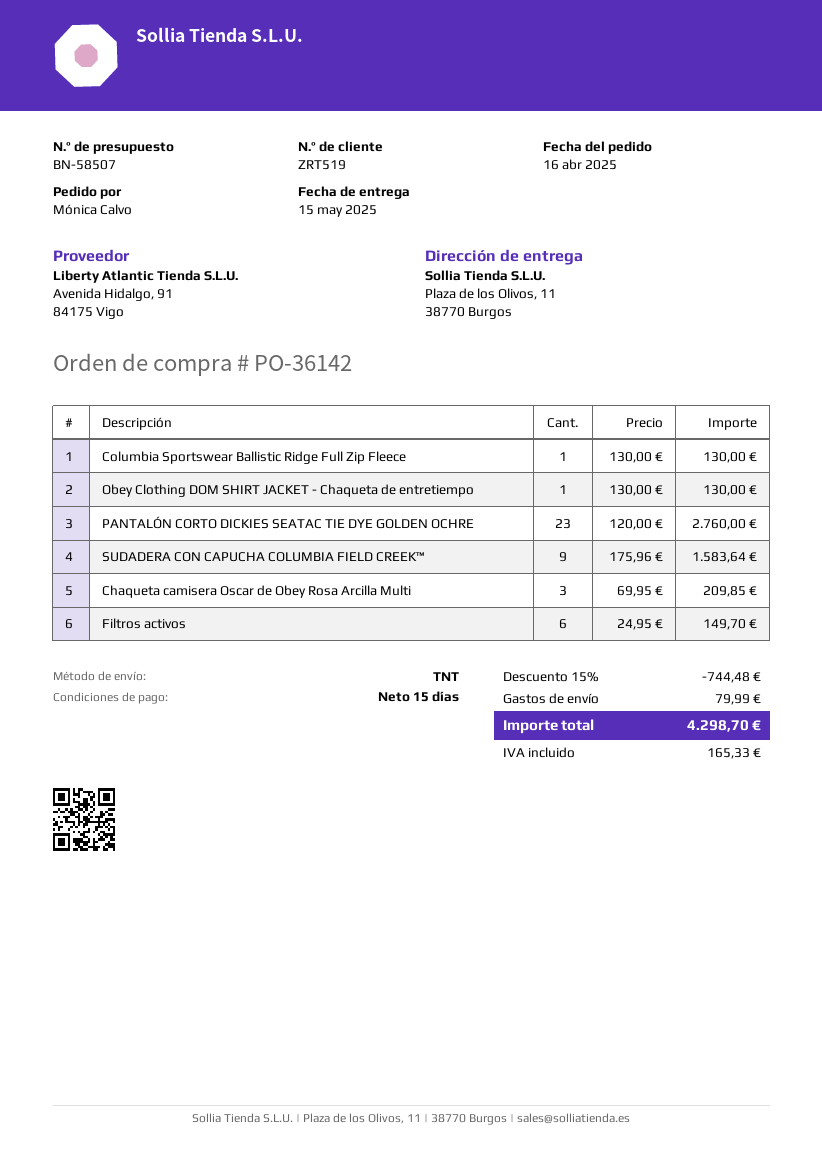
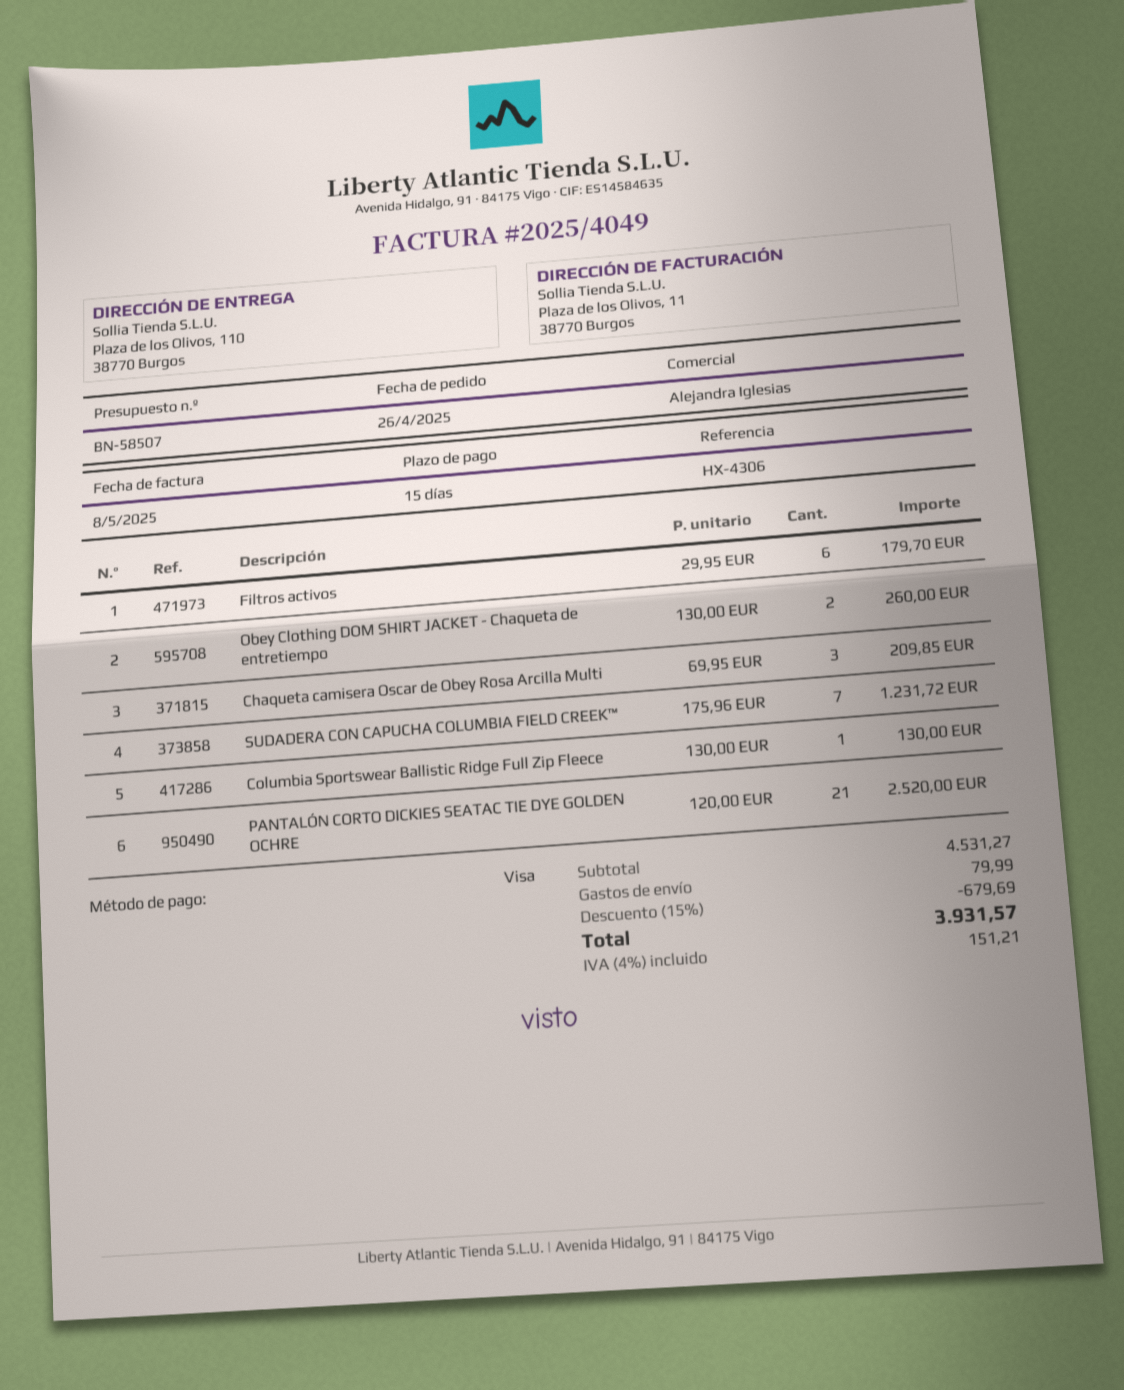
order date: 2025-04-16 -> 2025-04-26
ship to: Plaza de los Olivos, 11, 38770 Burgos -> Plaza de los Olivos, 110, 38770 Burgos
Obey Clothing DOM SHIRT JACKET - Chaqueta de entretiempo: 1 x 130.00 = 130.00 -> 2 x 130.00 = 260.00
PANTALÓN CORTO DICKIES SEATAC TIE DYE GOLDEN OCHRE: 23 x 120.00 = 2760.00 -> 21 x 120.00 = 2520.00
SUDADERA CON CAPUCHA COLUMBIA FIELD CREEK™: 9 x 175.96 = 1583.64 -> 7 x 175.96 = 1231.72
Filtros activos: 6 x 24.95 = 149.70 -> 6 x 29.95 = 179.70
discount: 15% = 744.48 -> 15% = 679.69
tax: 165.33 -> 151.21
total: 4298.70 -> 3931.57

